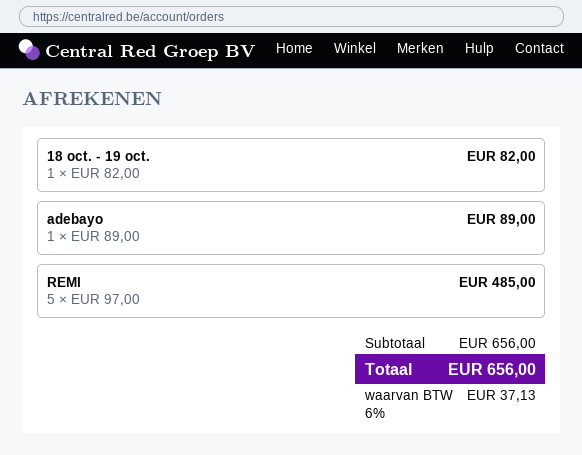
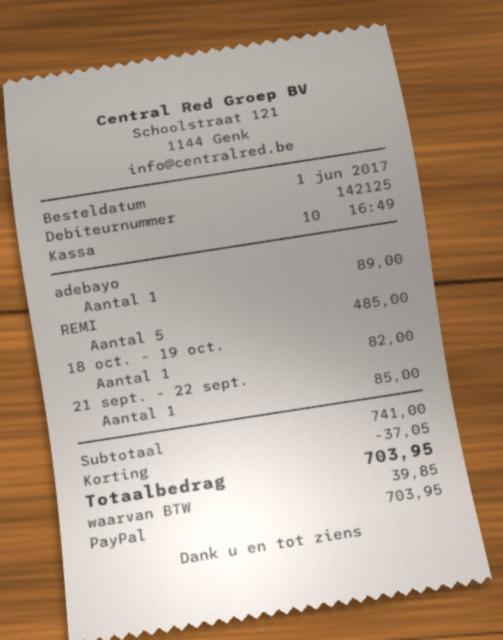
21 sept. - 22 sept.: none -> 1 for 85.00
subtotal: 656.00 -> 741.00
discount: none -> 37.05
tax: 37.13 -> 39.85
total: 656.00 -> 703.95

